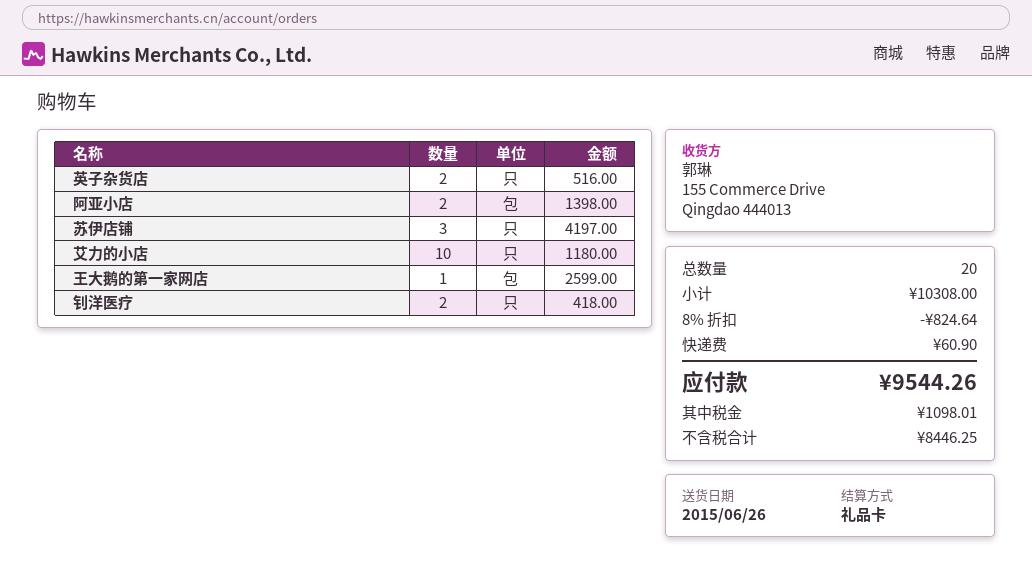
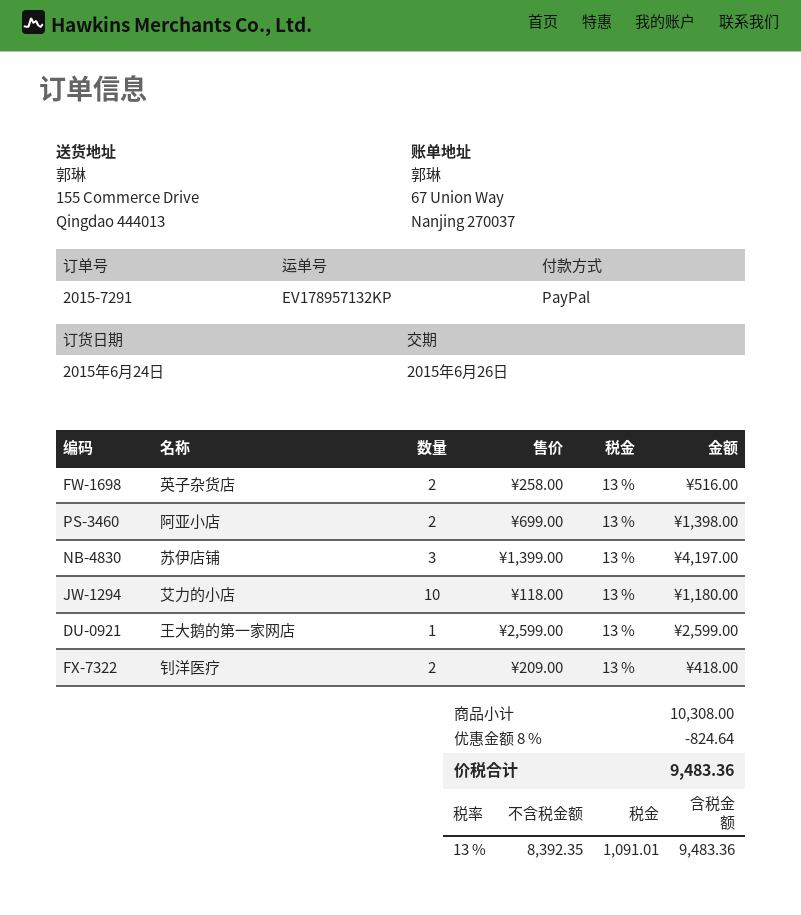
payment method: gift card -> PayPal
shipping: 60.90 -> none
net: 8446.25 -> 8392.35
tax: 1098.01 -> 1091.01
total: 9544.26 -> 9483.36

